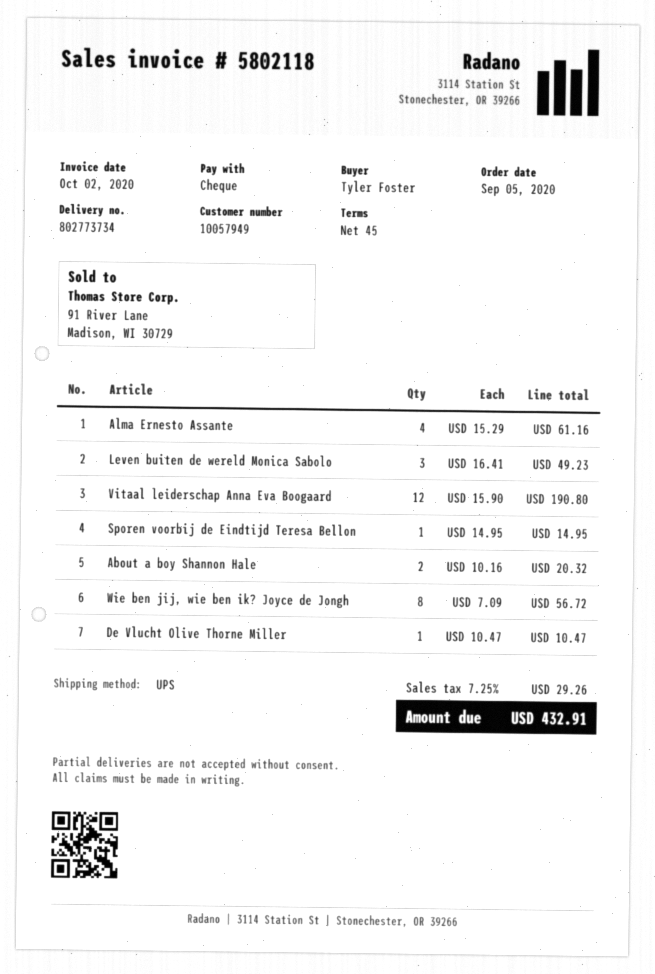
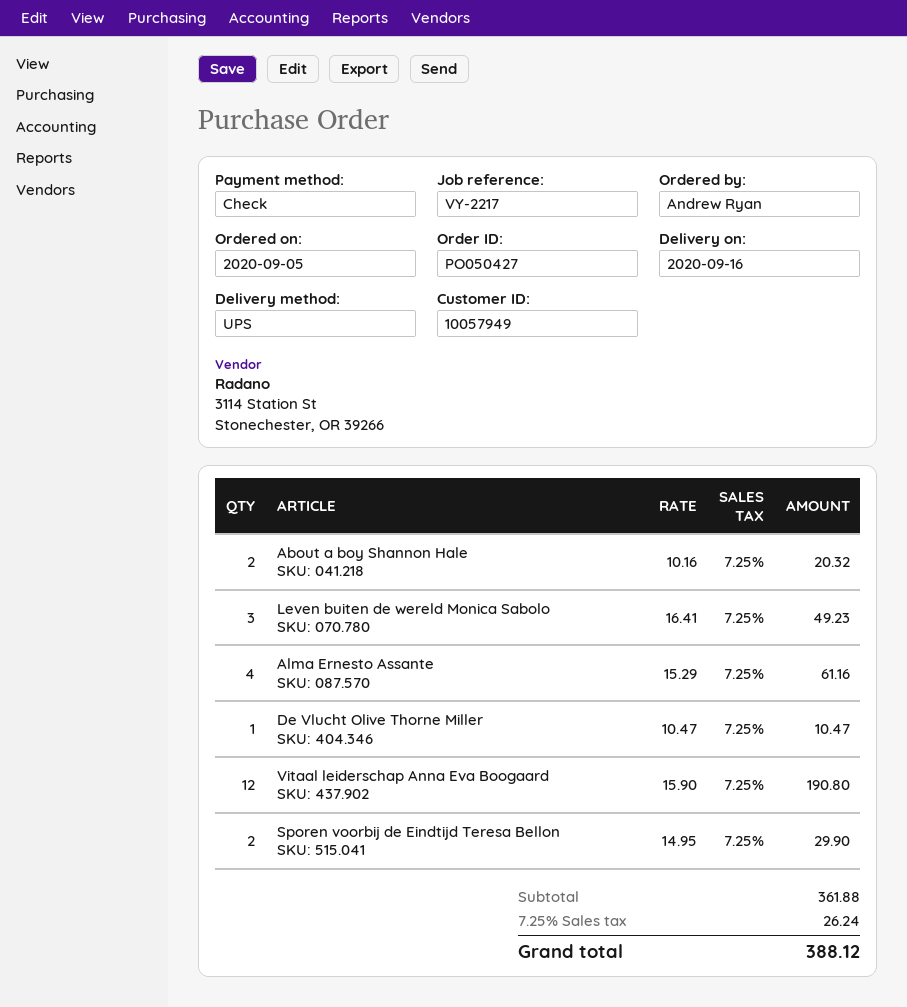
ordered by: Tyler Foster -> Andrew Ryan
Sporen voorbij de Eindtijd Teresa Bellon: 1 x 14.95 = 14.95 -> 2 x 14.95 = 29.90
Wie ben jij, wie ben ik? Joyce de Jongh: 8 x 7.09 = 56.72 -> none
tax: 7.25% = 29.26 -> 7.25% = 26.24
total: 432.91 -> 388.12

